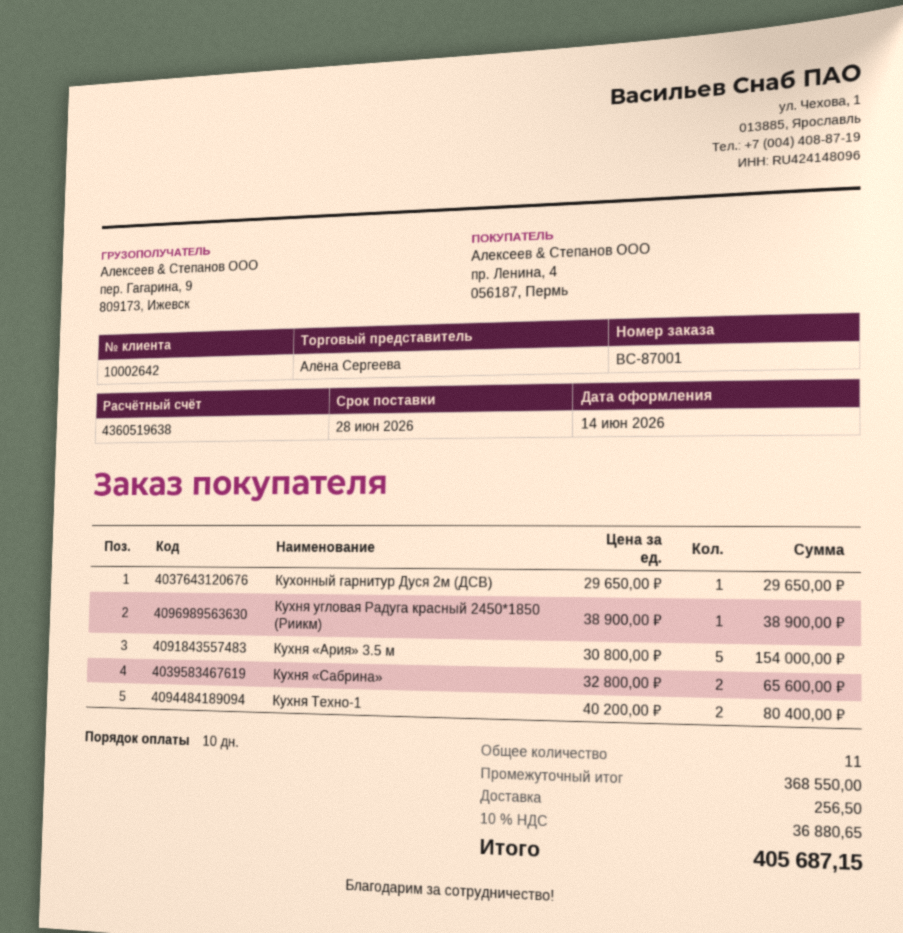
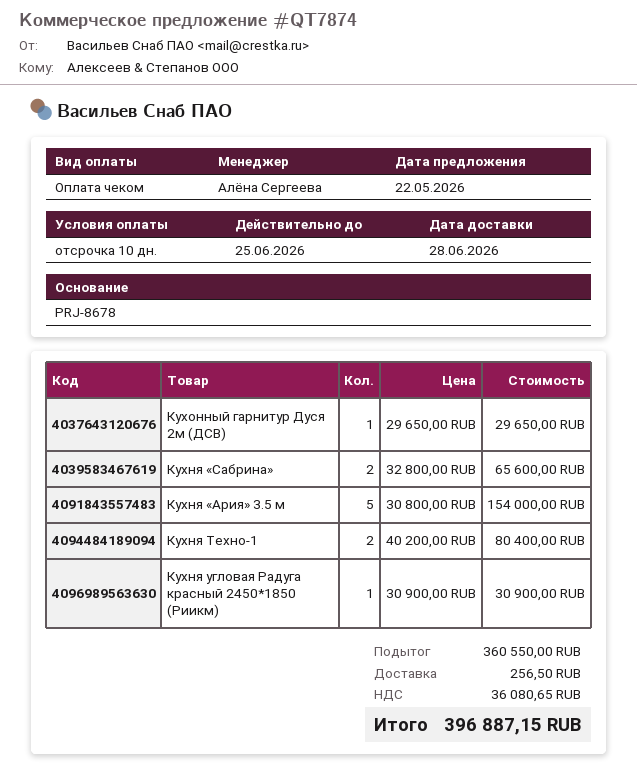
Кухня угловая Радуга красный 2450*1850 (Риикм): 1 x 38900.00 = 38900.00 -> 1 x 30900.00 = 30900.00
subtotal: 368550.00 -> 360550.00
tax: 36880.65 -> 36080.65
total: 405687.15 -> 396887.15

